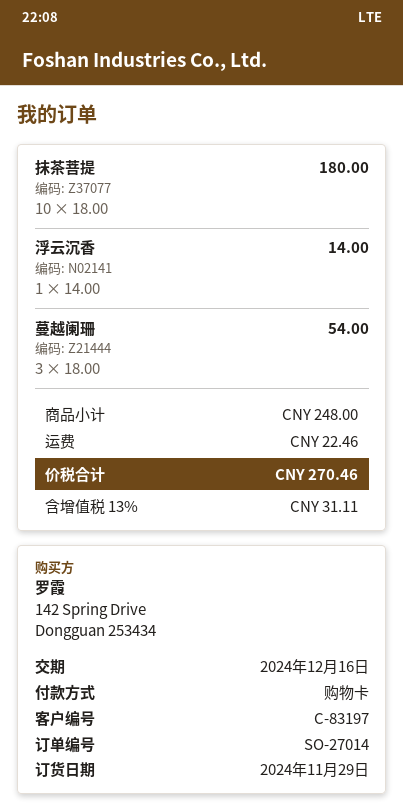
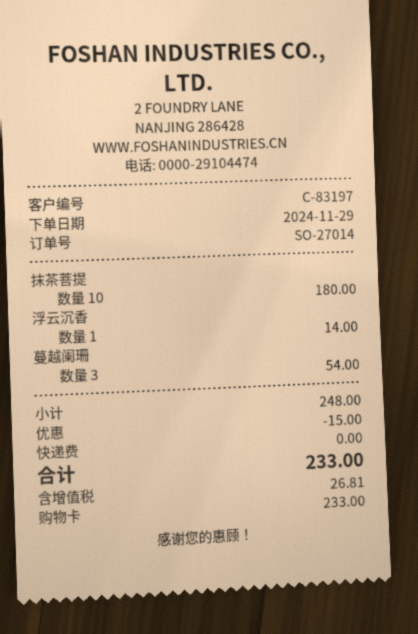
discount: none -> 15.00
shipping: 22.46 -> 0.00
tax: 31.11 -> 26.81
total: 270.46 -> 233.00

